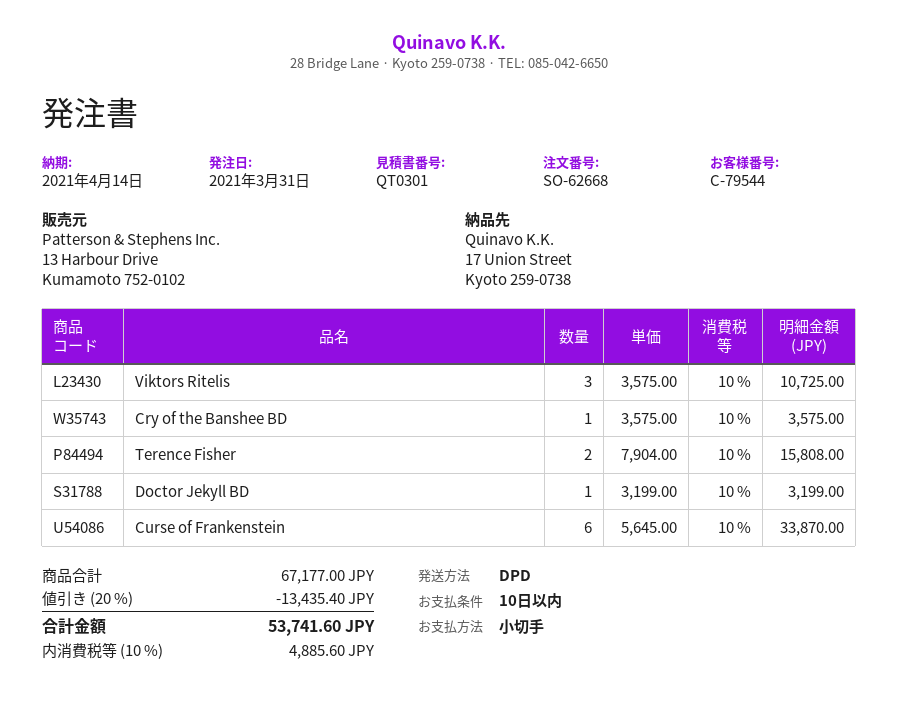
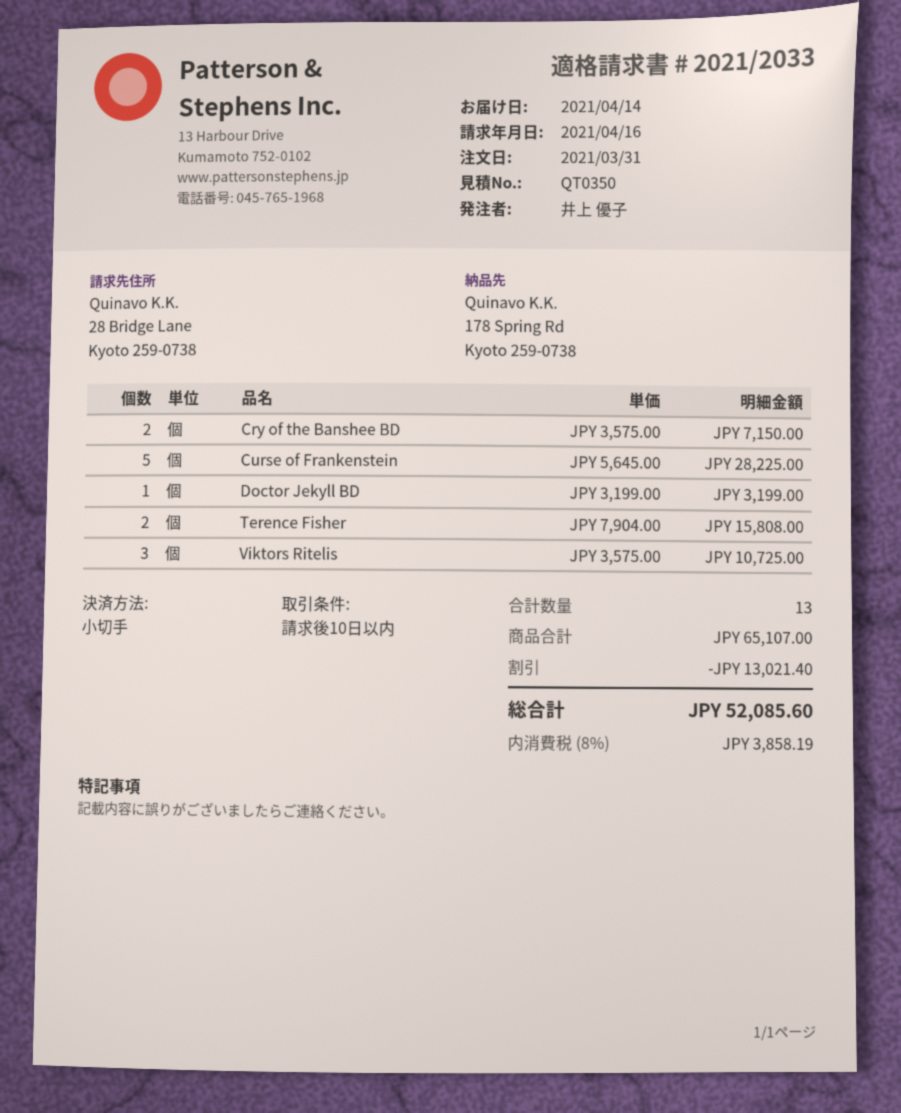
quote number: QT0301 -> QT0350
ship to: 17 Union Street, Kyoto 259-0738 -> 178 Spring Rd, Kyoto 259-0738
Cry of the Banshee BD: 1 x 3575.00 = 3575.00 -> 2 x 3575.00 = 7150.00
Curse of Frankenstein: 6 x 5645.00 = 33870.00 -> 5 x 5645.00 = 28225.00
subtotal: 67177.00 -> 65107.00
discount: 13435.40 -> 13021.40
tax: 10% = 4885.60 -> 8% = 3858.19
total: 53741.60 -> 52085.60

